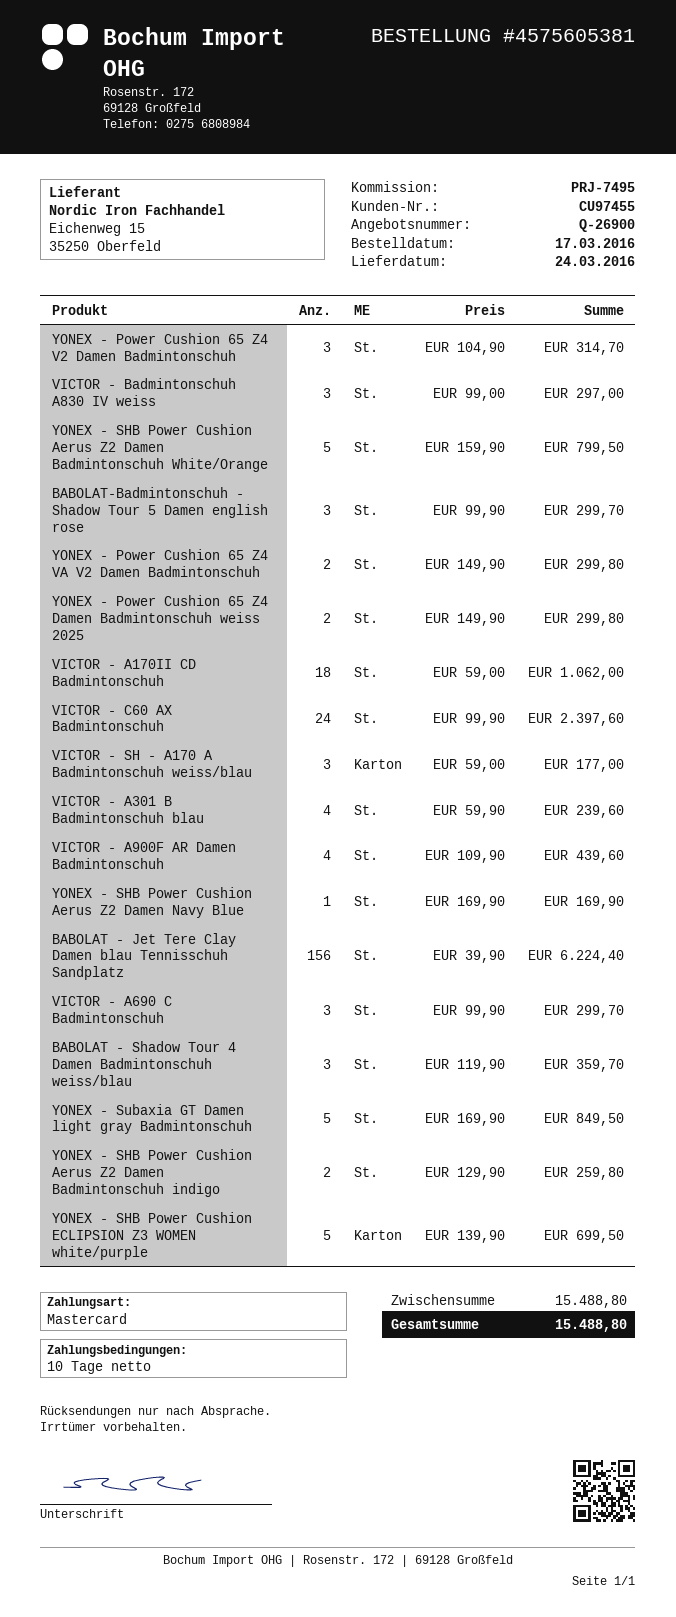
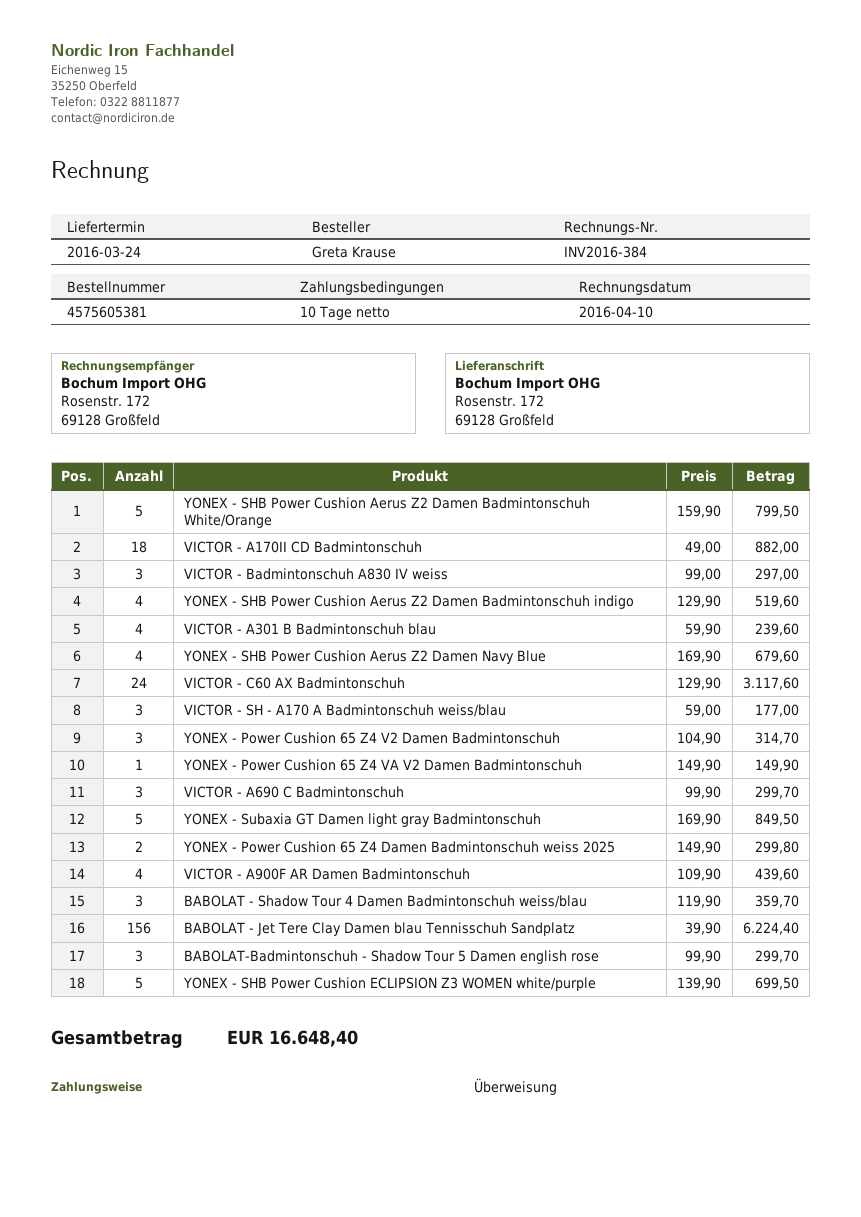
payment method: Mastercard -> bank transfer
YONEX - Power Cushion 65 Z4 VA V2 Damen Badmintonschuh: 2 x 149.90 = 299.80 -> 1 x 149.90 = 149.90
VICTOR - A170II CD Badmintonschuh: 18 x 59.00 = 1062.00 -> 18 x 49.00 = 882.00
VICTOR - C60 AX Badmintonschuh: 24 x 99.90 = 2397.60 -> 24 x 129.90 = 3117.60
YONEX - SHB Power Cushion Aerus Z2 Damen Navy Blue: 1 x 169.90 = 169.90 -> 4 x 169.90 = 679.60
YONEX - SHB Power Cushion Aerus Z2 Damen Badmintonschuh indigo: 2 x 129.90 = 259.80 -> 4 x 129.90 = 519.60
total: 15488.80 -> 16648.40

